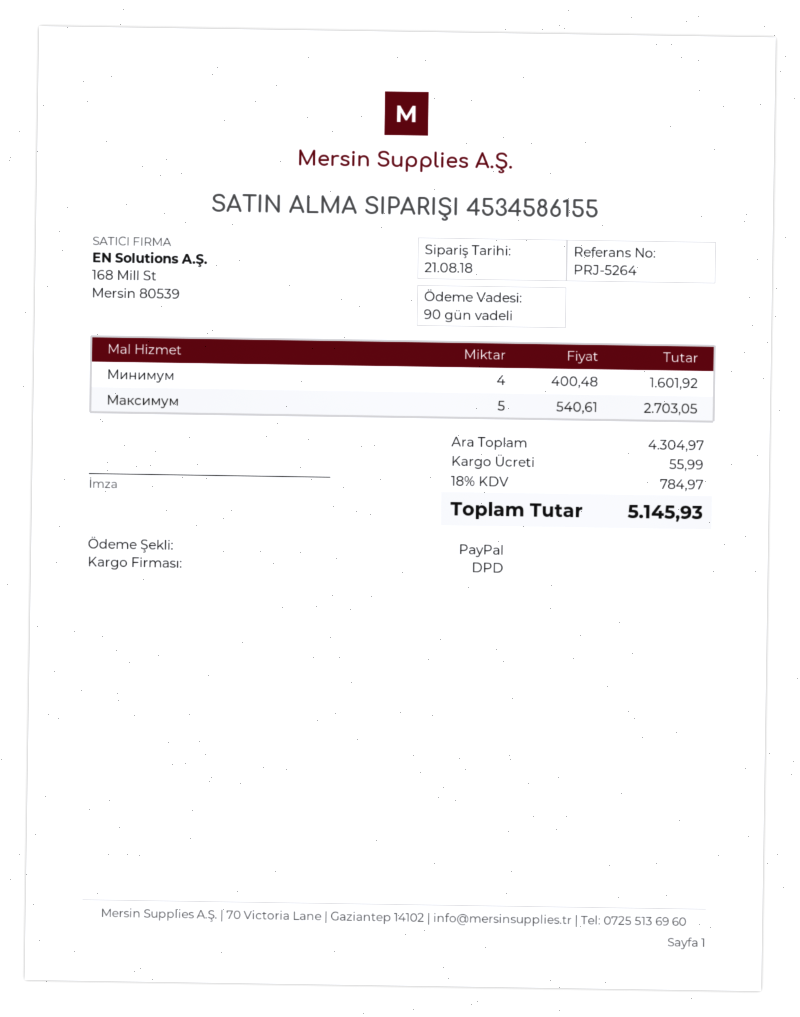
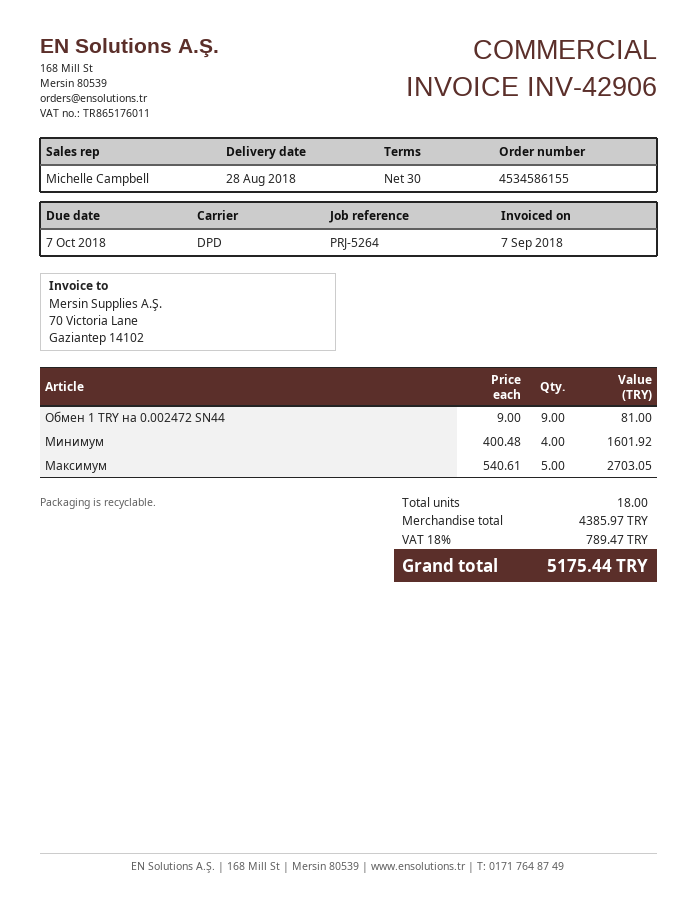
payment terms: 90 days -> 30 days
Обмен 1 TRY на 0.002472 SN44: none -> 9 x 9.00 = 81.00
subtotal: 4304.97 -> 4385.97
shipping: 55.99 -> none
tax: 18% = 784.97 -> 18% = 789.47
total: 5145.93 -> 5175.44

